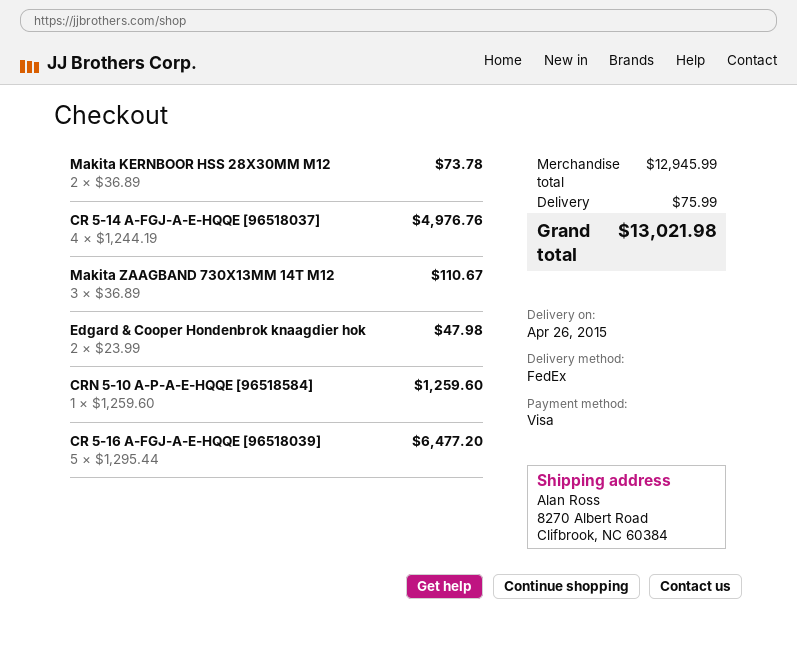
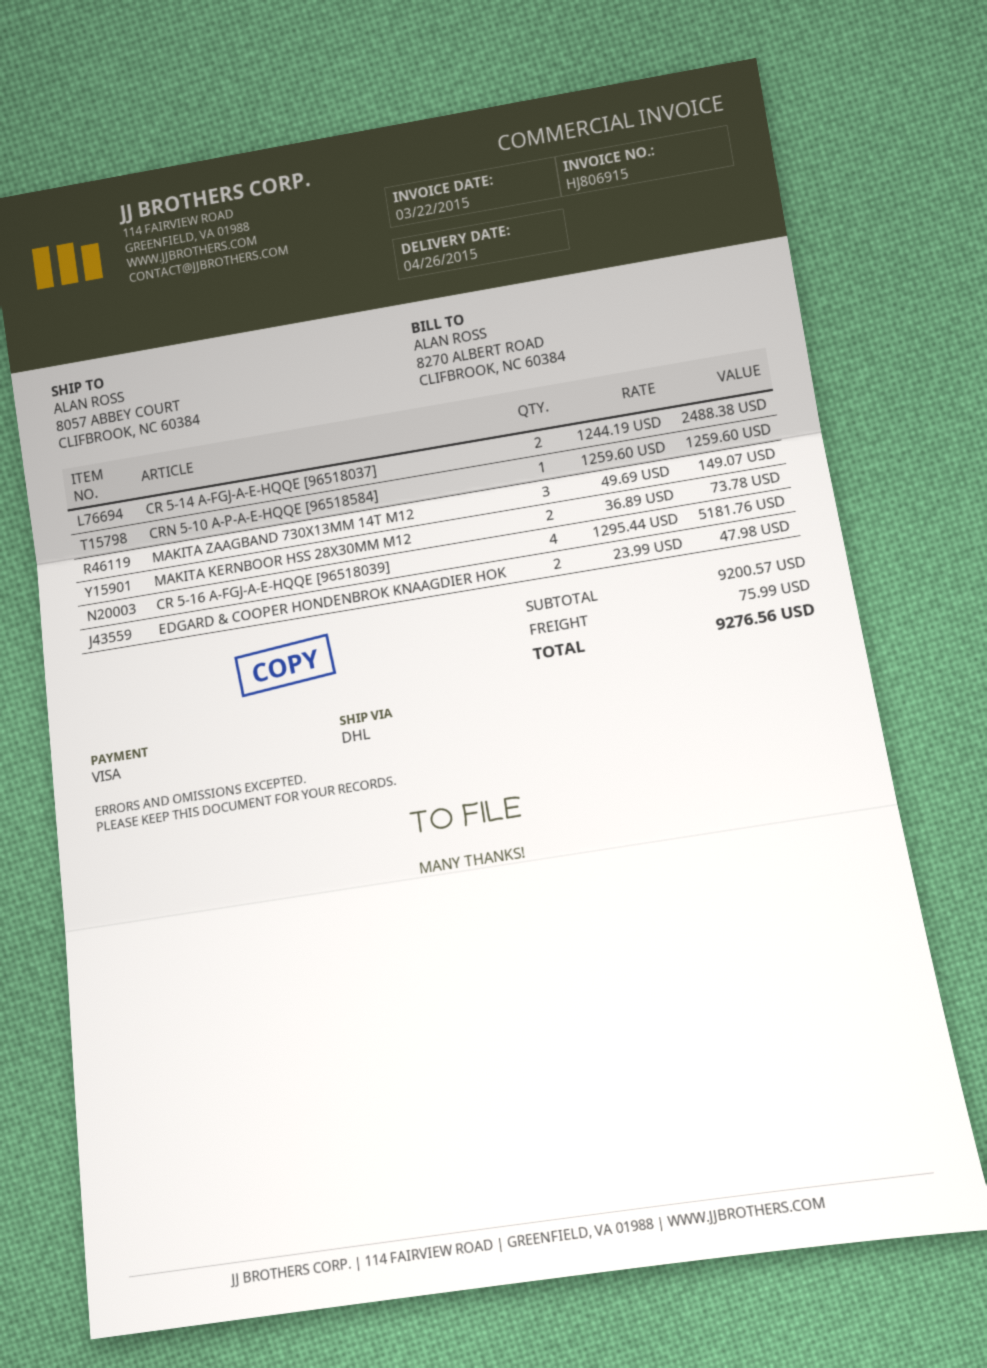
shipping method: FedEx -> DHL
ship to: 8270 Albert Road, Clifbrook, NC 60384 -> 8057 ABBEY COURT, CLIFBROOK, NC 60384
CR 5-14 A-FGJ-A-E-HQQE [96518037]: 4 x 1244.19 = 4976.76 -> 2 x 1244.19 = 2488.38
Makita ZAAGBAND 730X13MM 14T M12: 3 x 36.89 = 110.67 -> 3 x 49.69 = 149.07
CR 5-16 A-FGJ-A-E-HQQE [96518039]: 5 x 1295.44 = 6477.20 -> 4 x 1295.44 = 5181.76
subtotal: 12945.99 -> 9200.57
total: 13021.98 -> 9276.56

